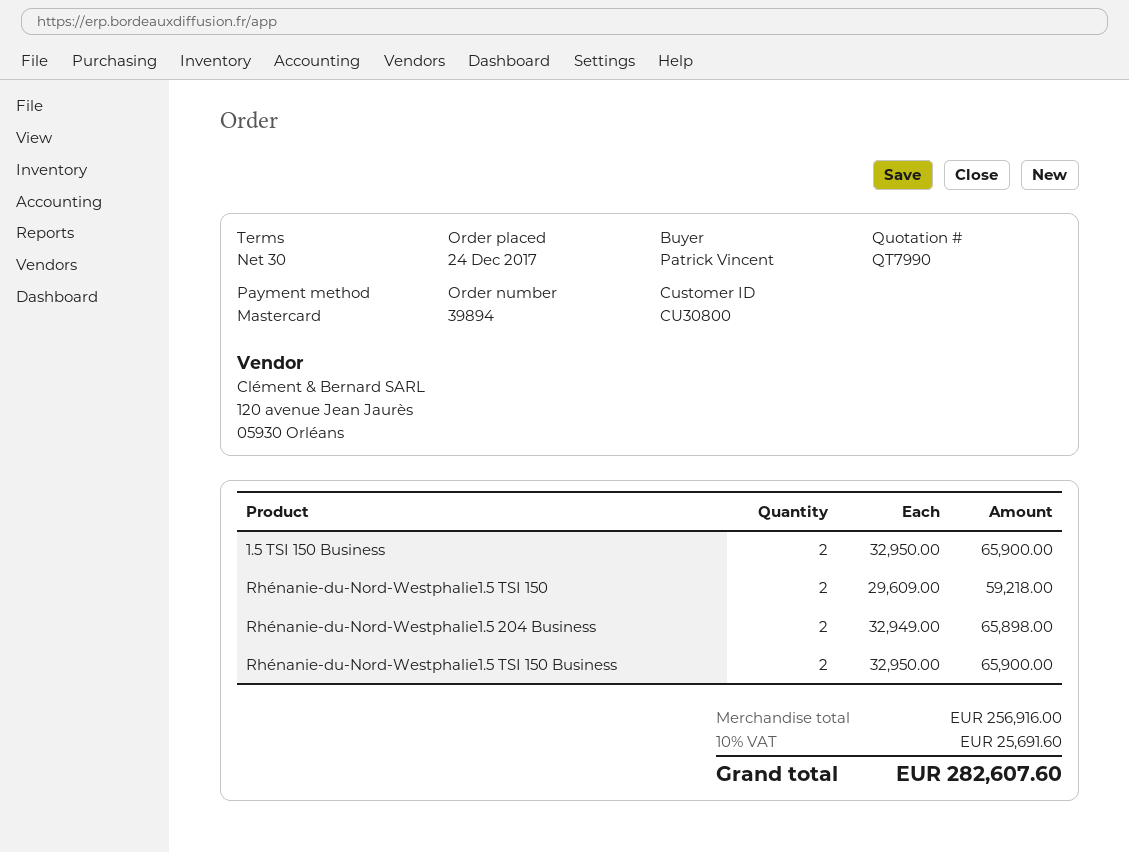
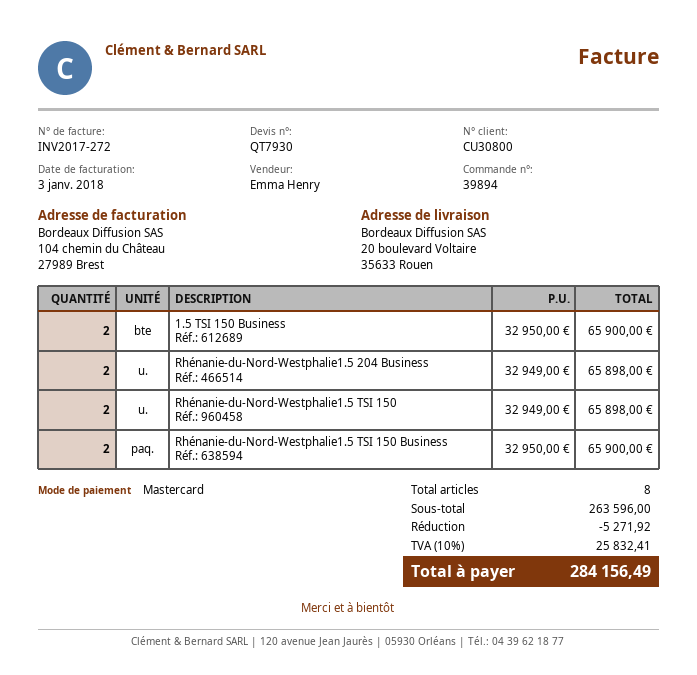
quote number: QT7990 -> QT7930
Rhénanie-du-Nord-Westphalie1.5 TSI 150: 2 x 29609.00 = 59218.00 -> 2 x 32949.00 = 65898.00
subtotal: 256916.00 -> 263596.00
discount: none -> 5271.92
tax: 10% = 25691.60 -> 10% = 25832.41
total: 282607.60 -> 284156.49

